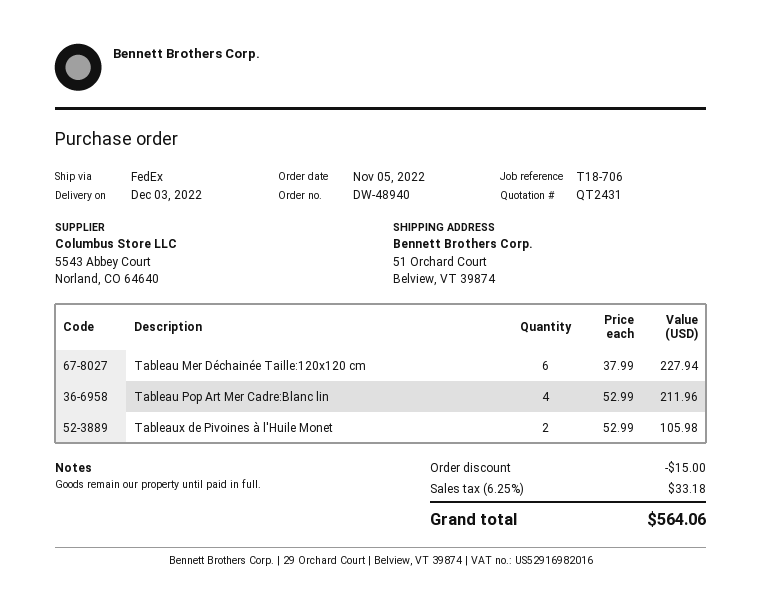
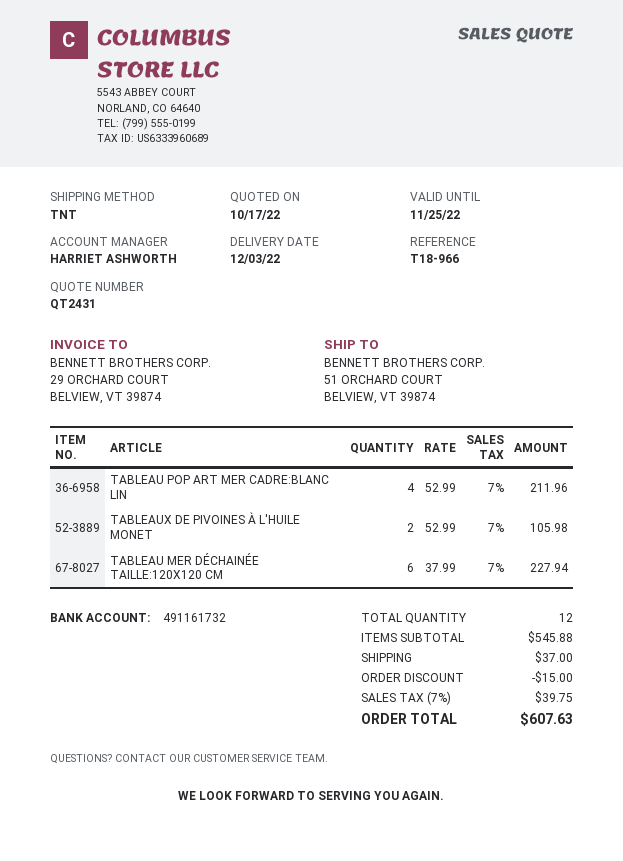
reference: T18-706 -> T18-966
shipping method: FedEx -> TNT
shipping: none -> 37.00
tax: 6.25% = 33.18 -> 7% = 39.75
total: 564.06 -> 607.63

